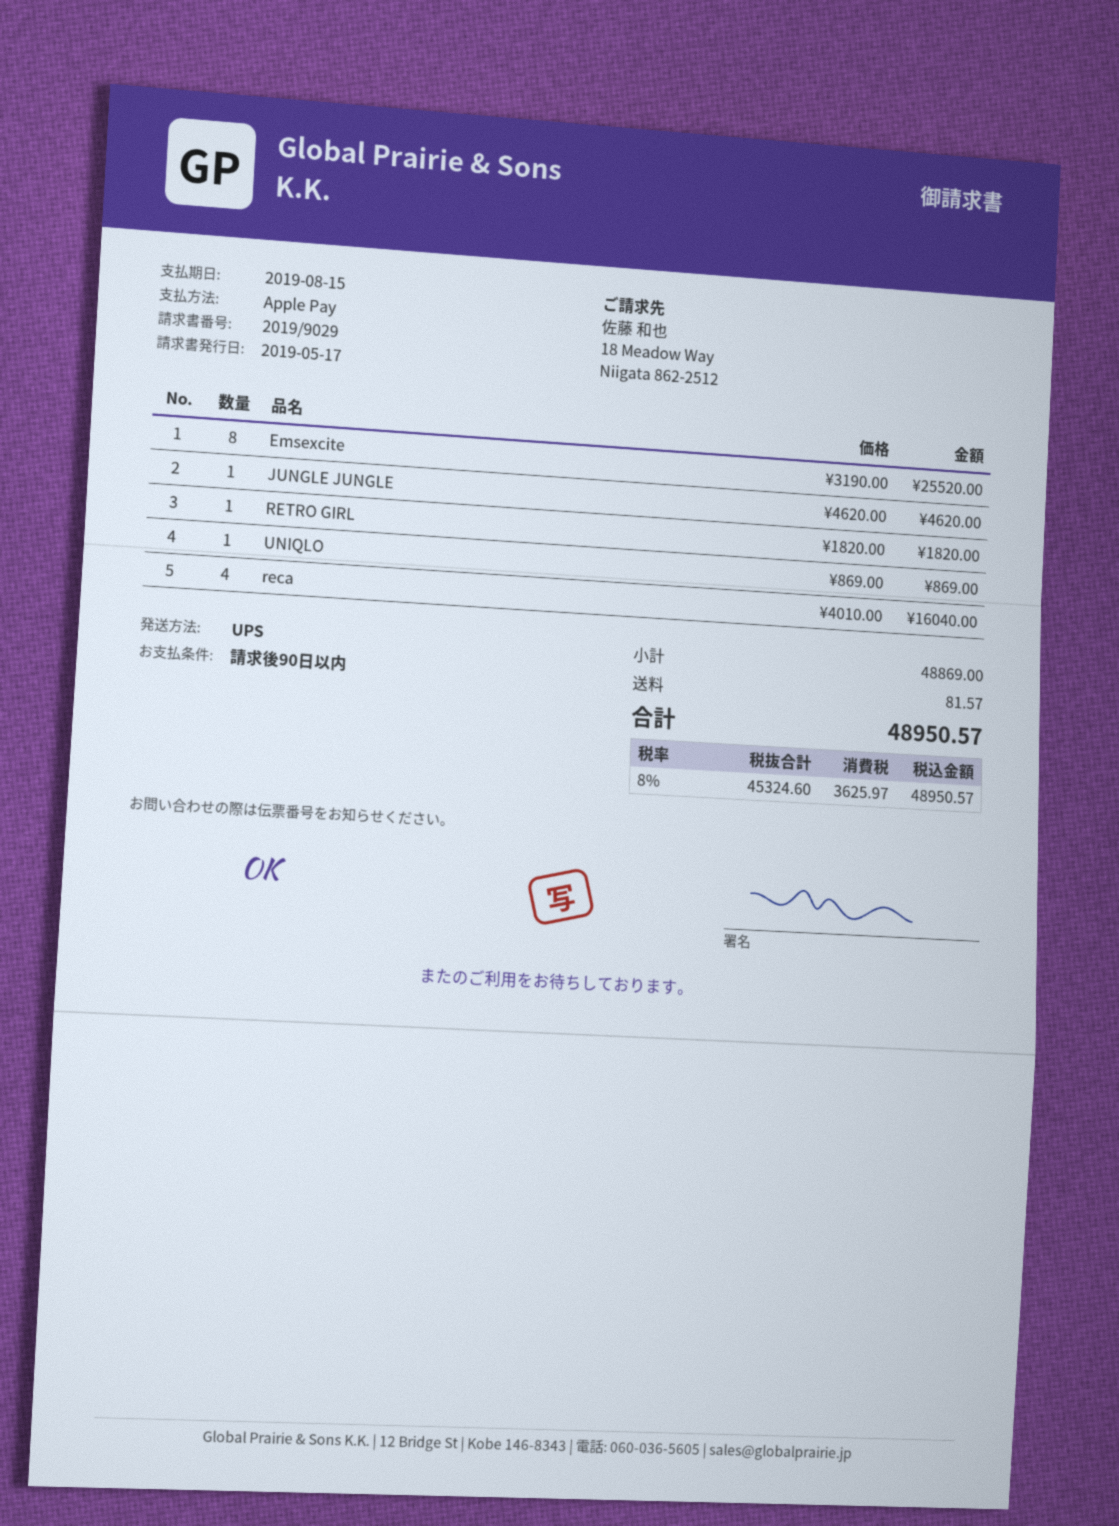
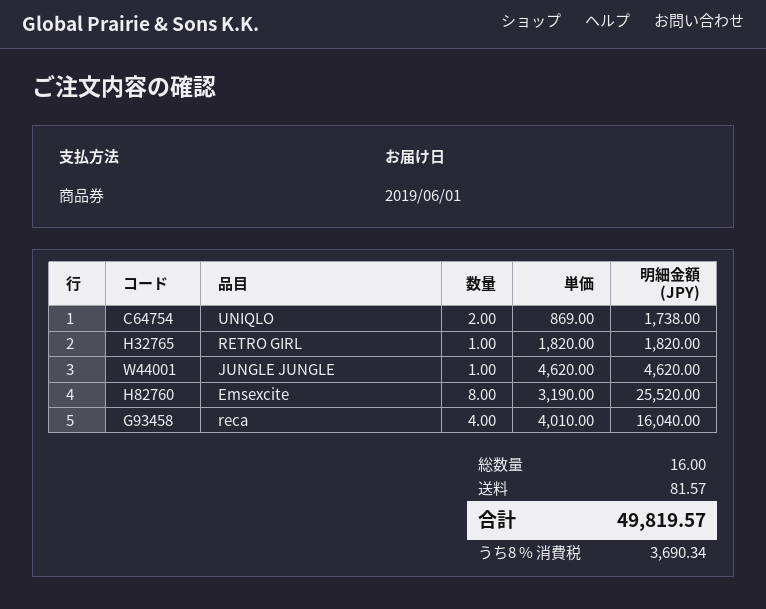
payment method: Apple Pay -> gift card
UNIQLO: 1 x 869.00 = 869.00 -> 2 x 869.00 = 1738.00
tax: 8% = 3625.97 -> 8% = 3690.34
total: 48950.57 -> 49819.57

